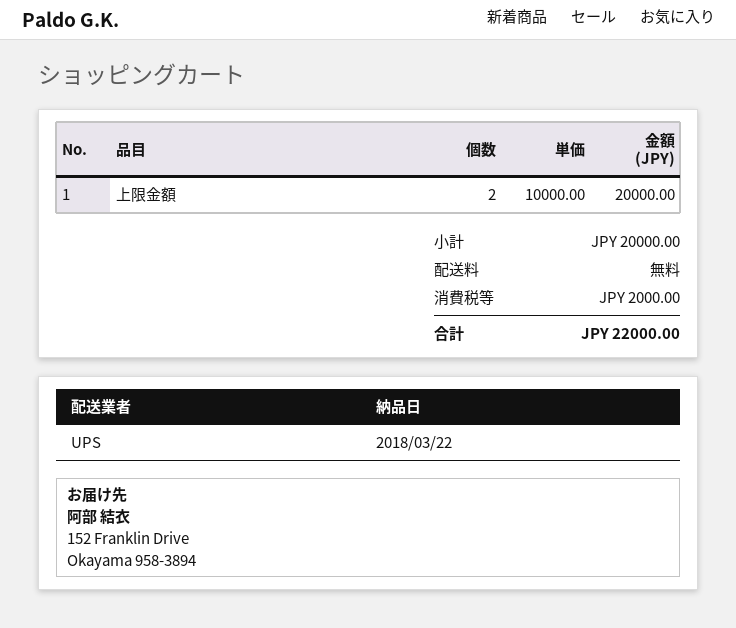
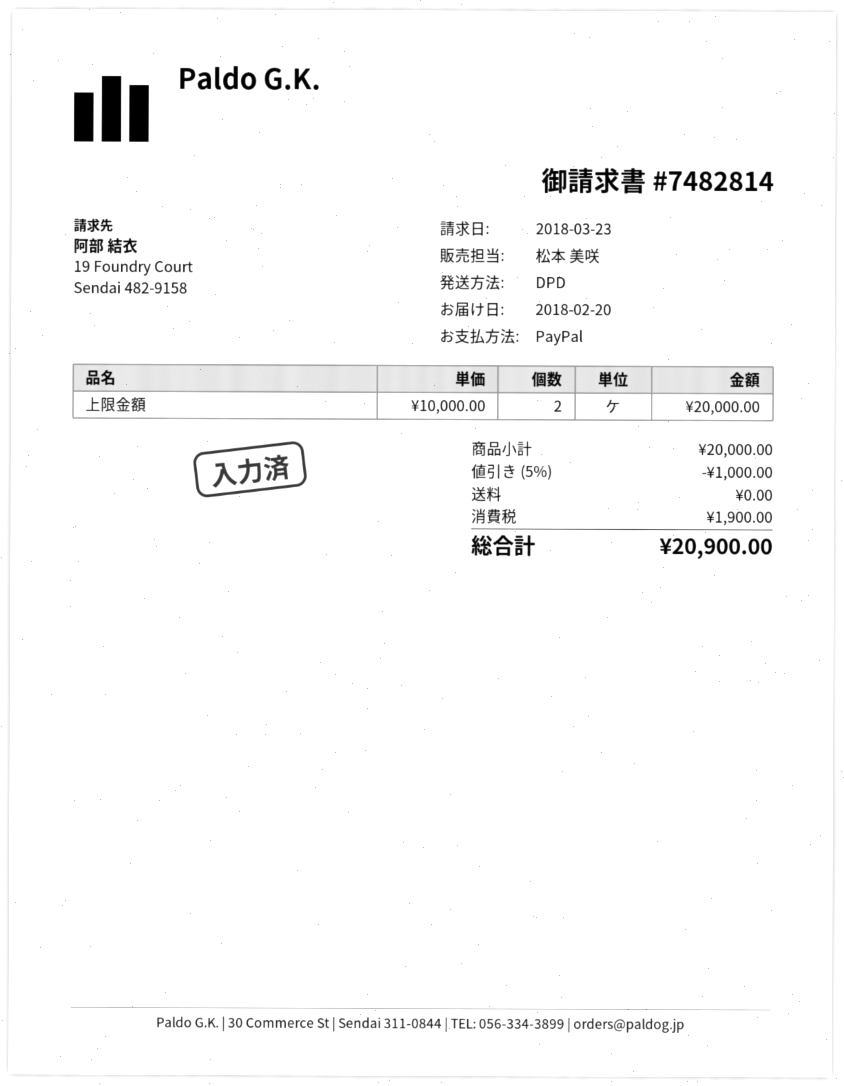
delivery date: 2018-03-22 -> 2018-02-20
shipping method: UPS -> DPD
discount: none -> 5% = 1000.00
tax: 2000.00 -> 1900.00
total: 22000.00 -> 20900.00

